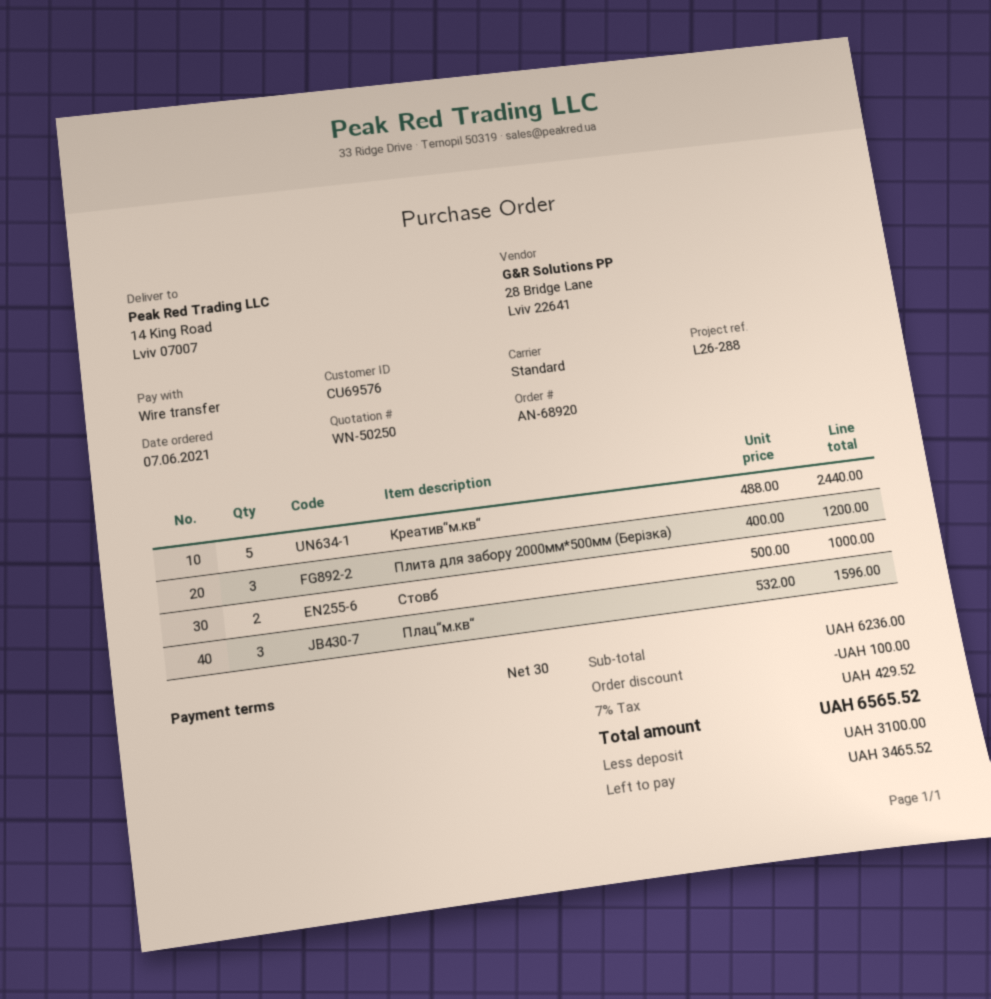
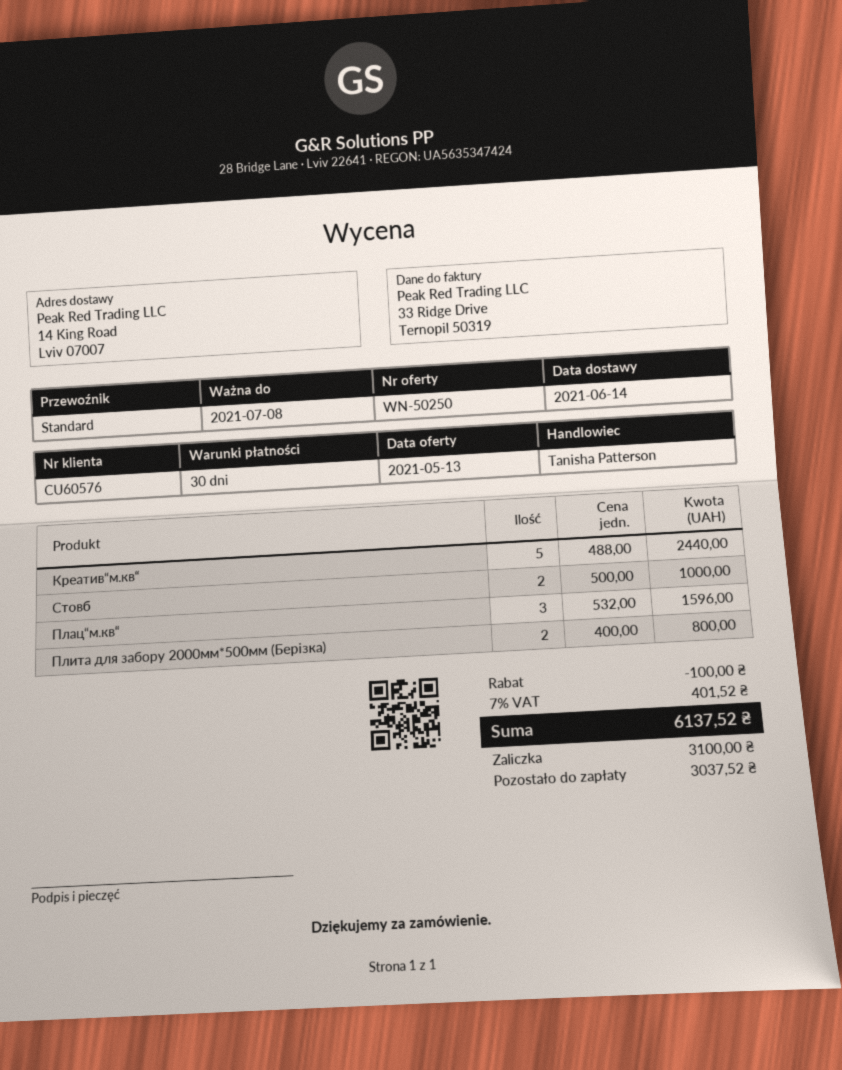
customer number: CU69576 -> CU60576
Плита для забору 2000мм*500мм (Берізка): 3 x 400.00 = 1200.00 -> 2 x 400.00 = 800.00
tax: 7% = 429.52 -> 7% = 401.52
total: 6565.52 -> 6137.52
balance: 3465.52 -> 3037.52

